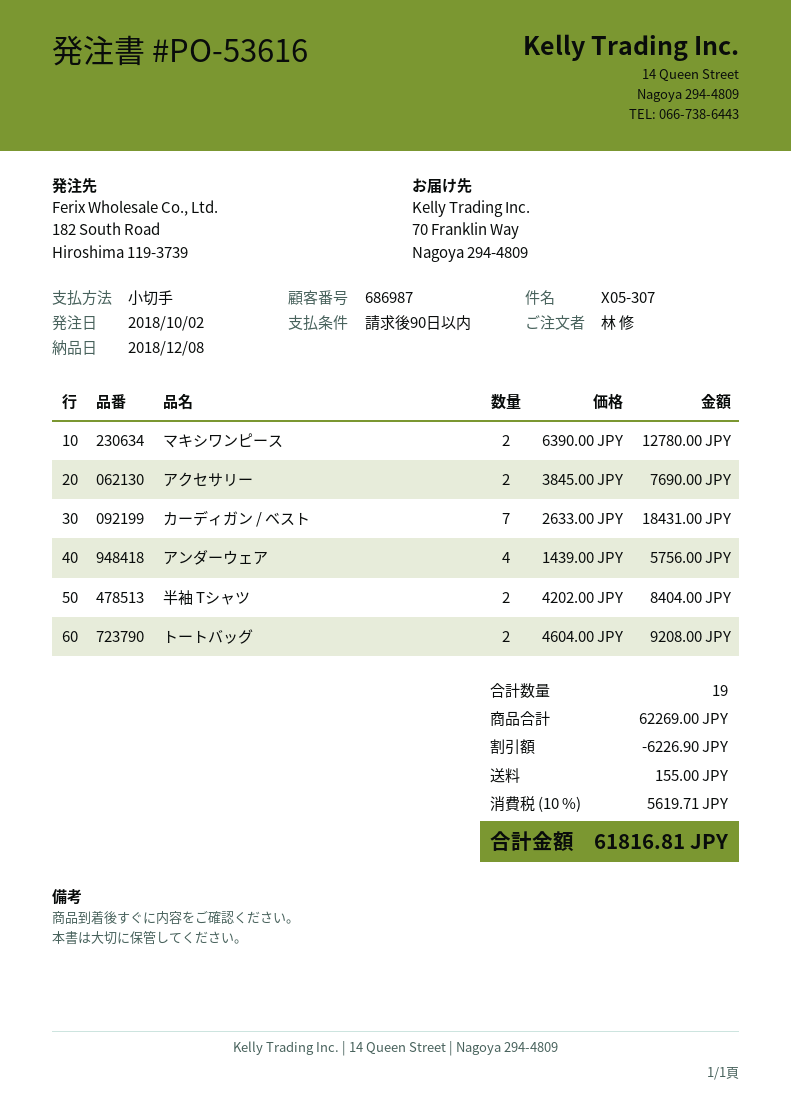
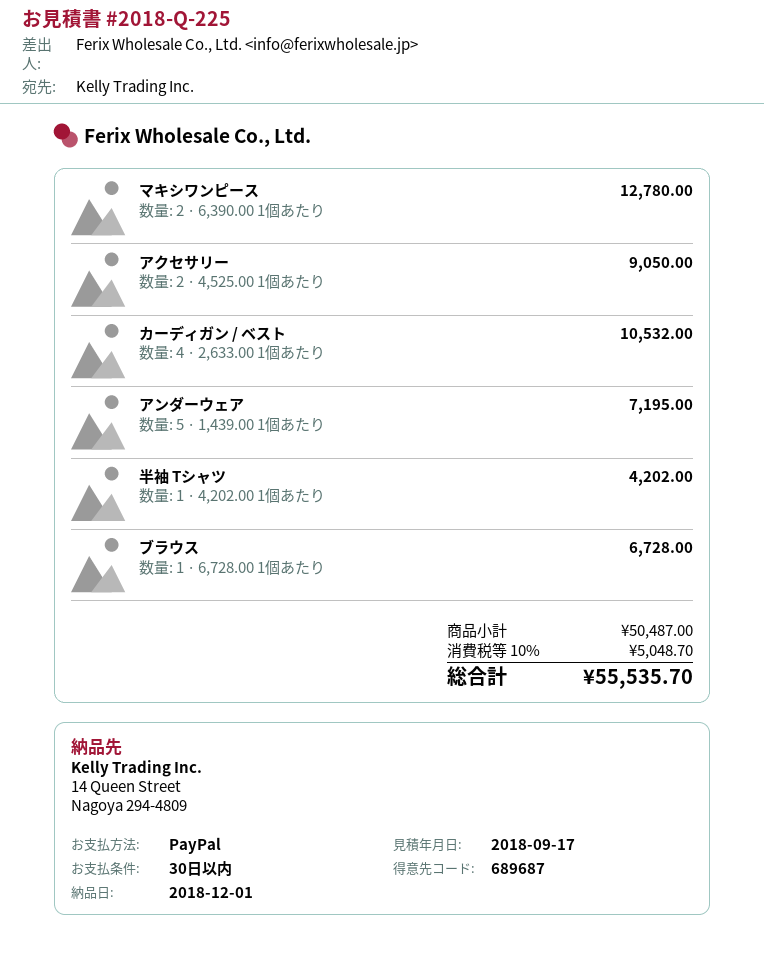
delivery date: 2018-12-08 -> 2018-12-01
payment terms: 90 days -> 30 days
customer number: 686987 -> 689687
payment method: cheque -> PayPal
ship to: 70 Franklin Way, Nagoya 294-4809 -> 14 Queen Street, Nagoya 294-4809
アクセサリー: 2 x 3845.00 = 7690.00 -> 2 x 4525.00 = 9050.00
カーディガン / ベスト: 7 x 2633.00 = 18431.00 -> 4 x 2633.00 = 10532.00
アンダーウェア: 4 x 1439.00 = 5756.00 -> 5 x 1439.00 = 7195.00
半袖 Tシャツ: 2 x 4202.00 = 8404.00 -> 1 x 4202.00 = 4202.00
トートバッグ: 2 x 4604.00 = 9208.00 -> none
ブラウス: none -> 1 x 6728.00 = 6728.00
subtotal: 62269.00 -> 50487.00
discount: 6226.90 -> none
shipping: 155.00 -> none
tax: 10% = 5619.71 -> 10% = 5048.70
total: 61816.81 -> 55535.70

